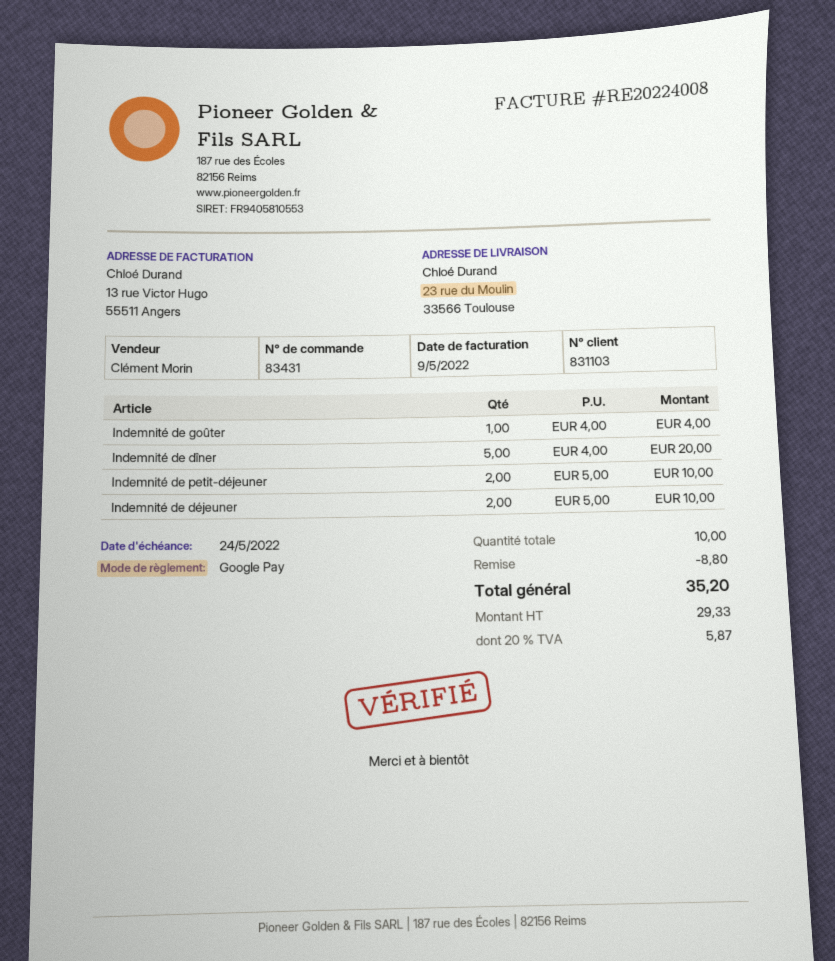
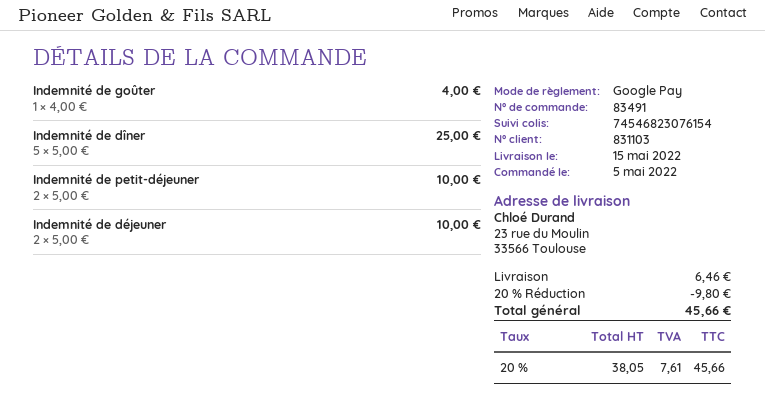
order number: 83431 -> 83491
Indemnité de dîner: 5 x 4.00 = 20.00 -> 5 x 5.00 = 25.00
discount: 8.80 -> 9.80
shipping: none -> 6.46
net: 29.33 -> 38.05
tax: 20% = 5.87 -> 20% = 7.61
total: 35.20 -> 45.66

